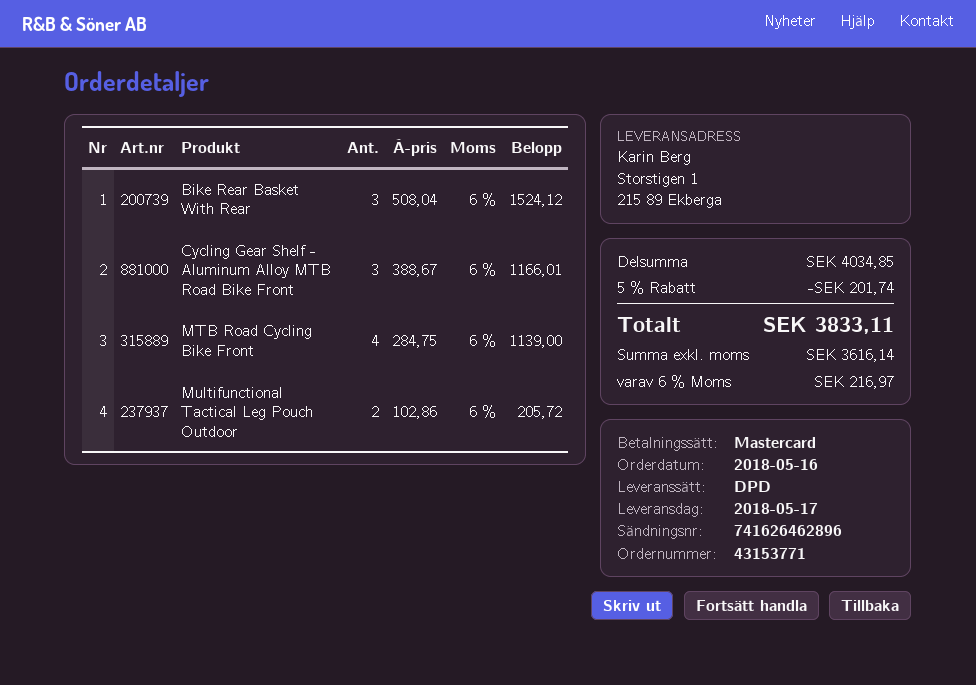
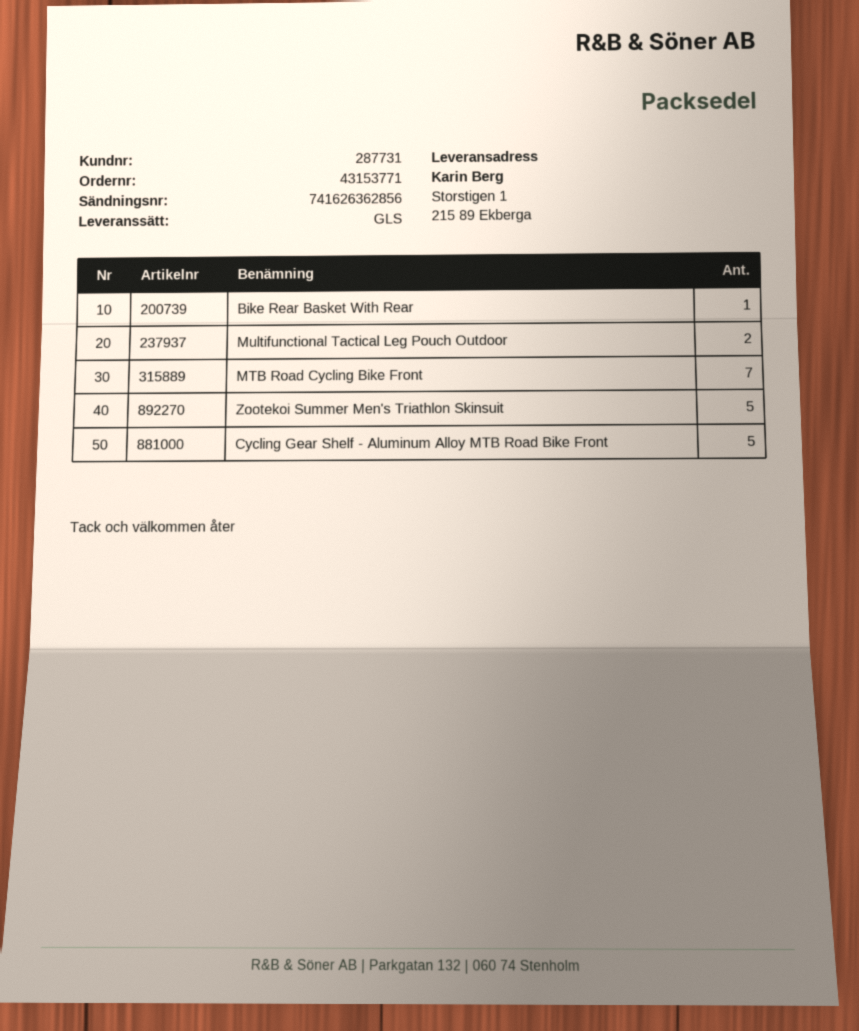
shipping method: DPD -> GLS
tracking number: 741626462896 -> 741626362856
Bike Rear Basket With Rear: 3 -> 1
Cycling Gear Shelf - Aluminum Alloy MTB Road Bike Front: 3 -> 5
MTB Road Cycling Bike Front: 4 -> 7
Zootekoi Summer Men's Triathlon Skinsuit: none -> 5

